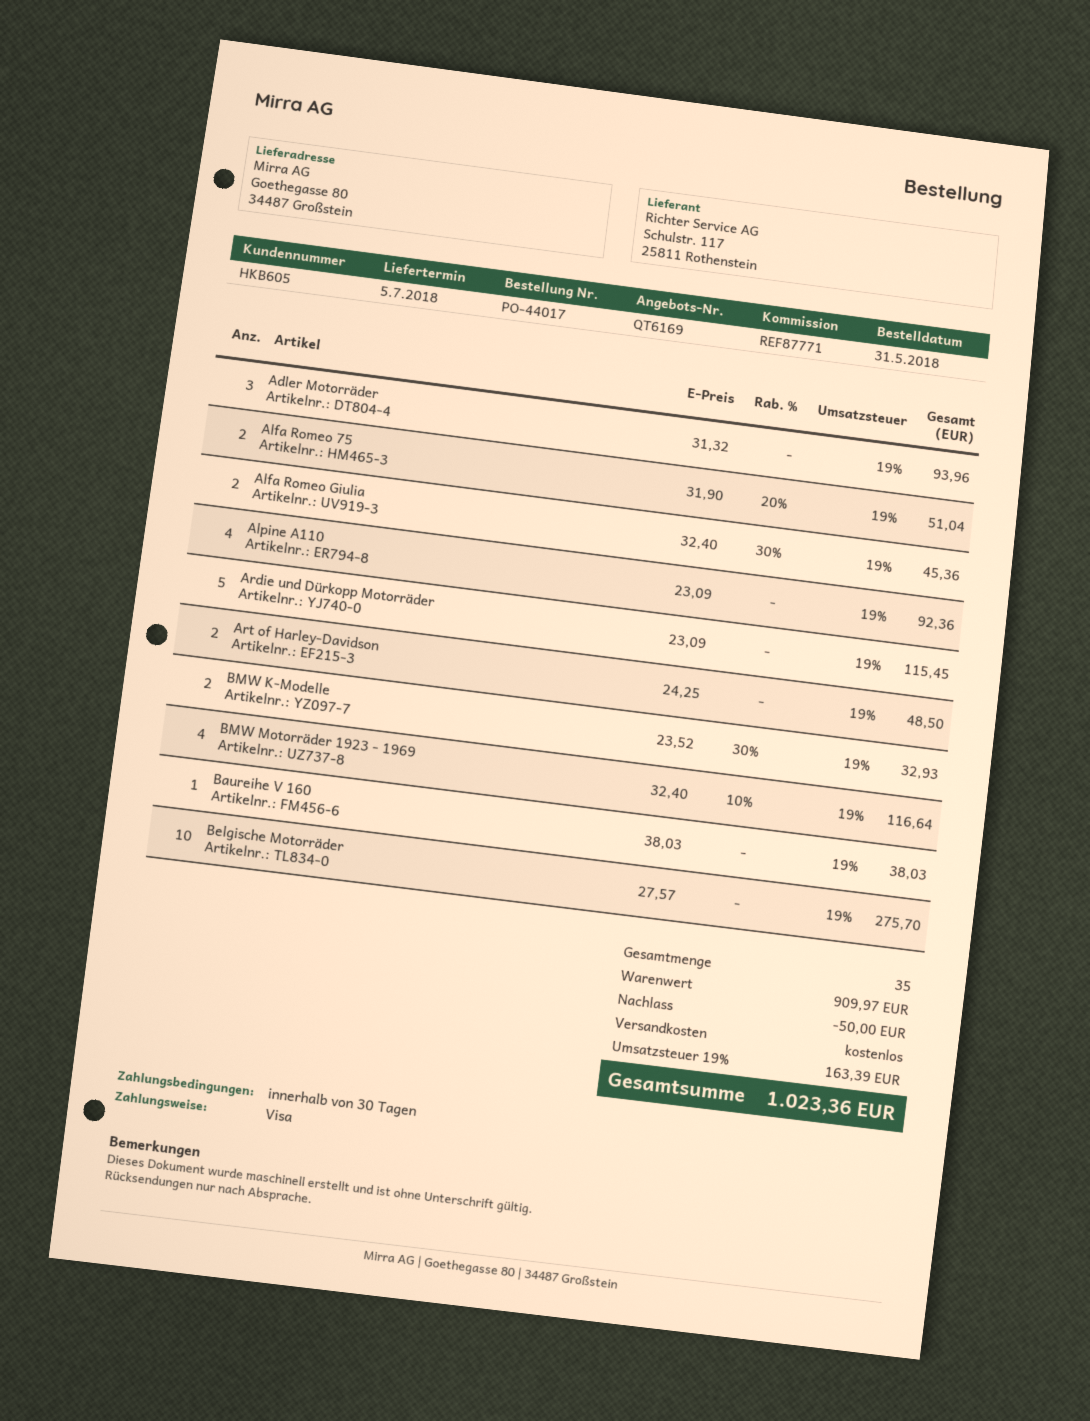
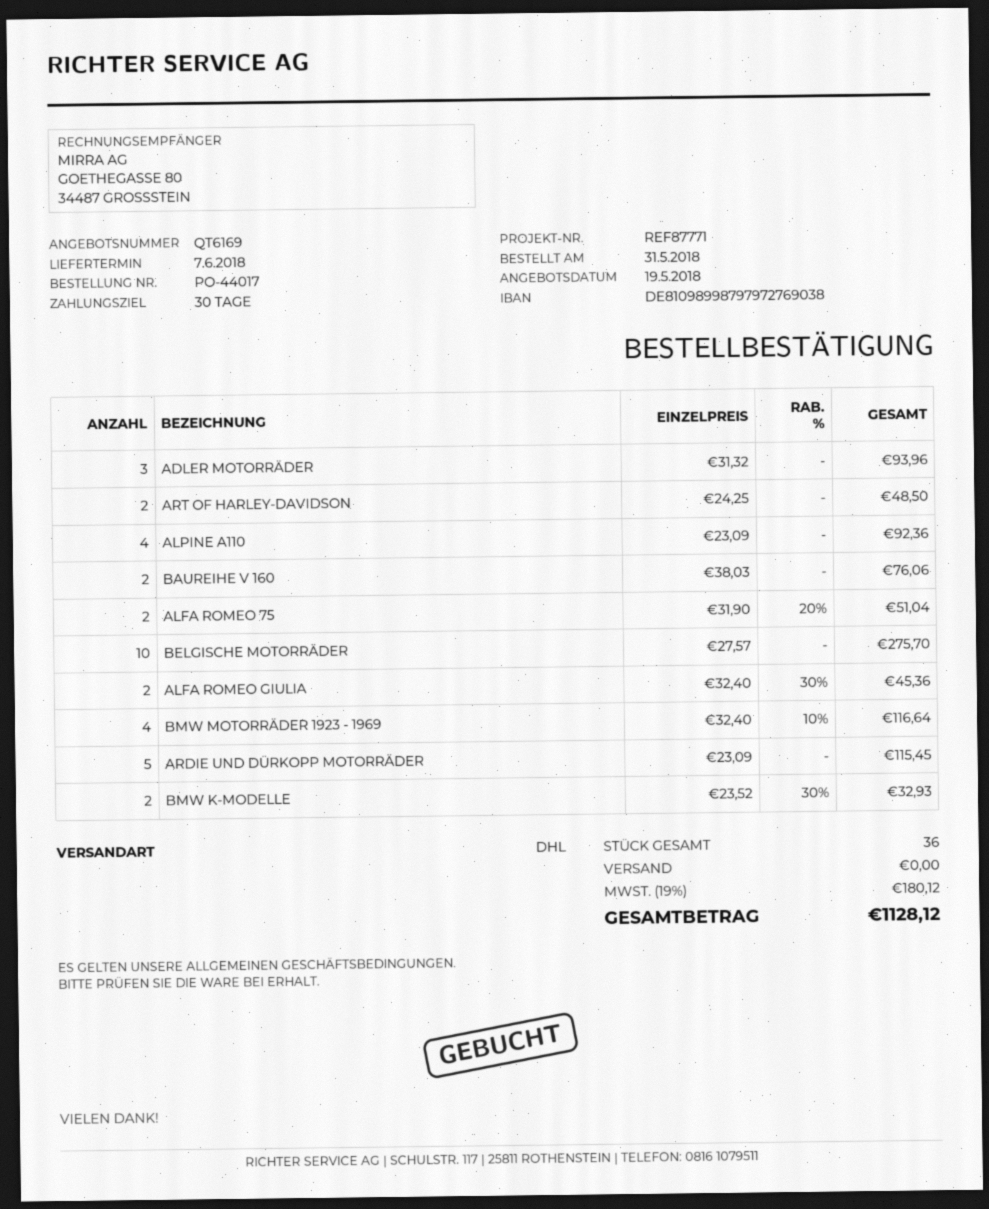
delivery date: 2018-07-05 -> 2018-06-07
Baureihe V 160: 1 x 38.03 = 38.03 -> 2 x 38.03 = 76.06
total quantity: 35 -> 36
discount: 50.00 -> none
tax: 19% = 163.39 -> 19% = 180.12
total: 1023.36 -> 1128.12

